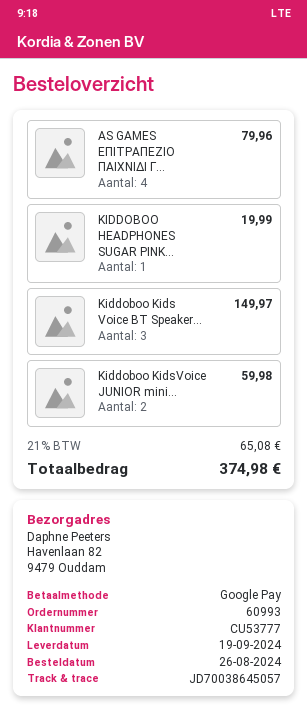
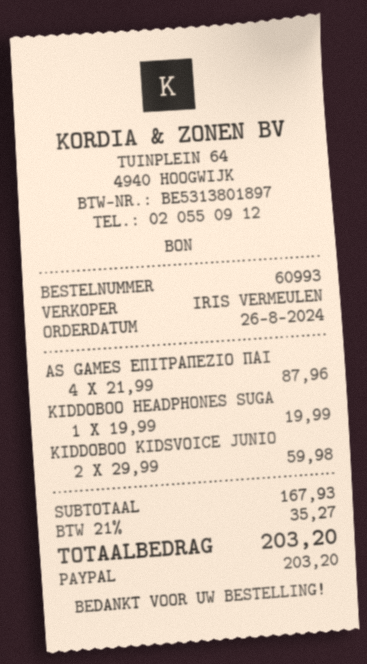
payment method: Google Pay -> PayPal
AS GAMES ΕΠΙΤΡΑΠΕΖΙΟ ΠΑΙΧΝΙΔΙ Γ...: 4 for 79.96 -> 4 for 87.96
Kiddoboo Kids Voice BT Speaker...: 3 for 149.97 -> none
tax: 21% = 65.08 -> 21% = 35.27
total: 374.98 -> 203.20

